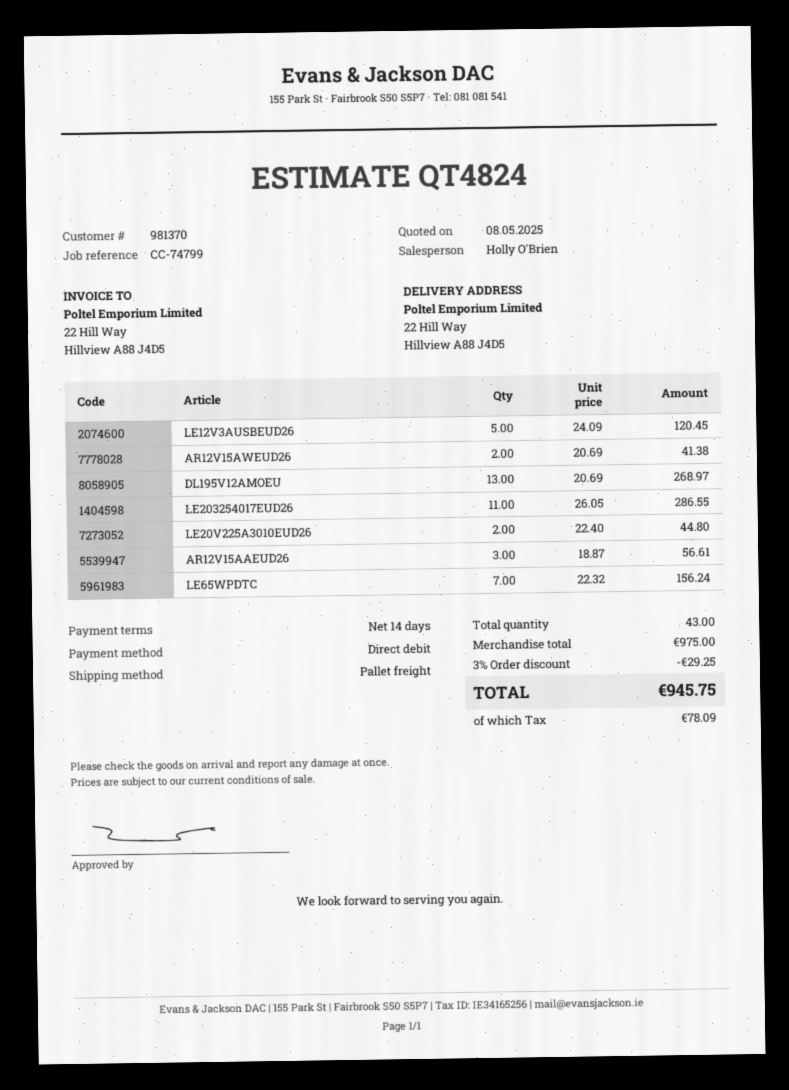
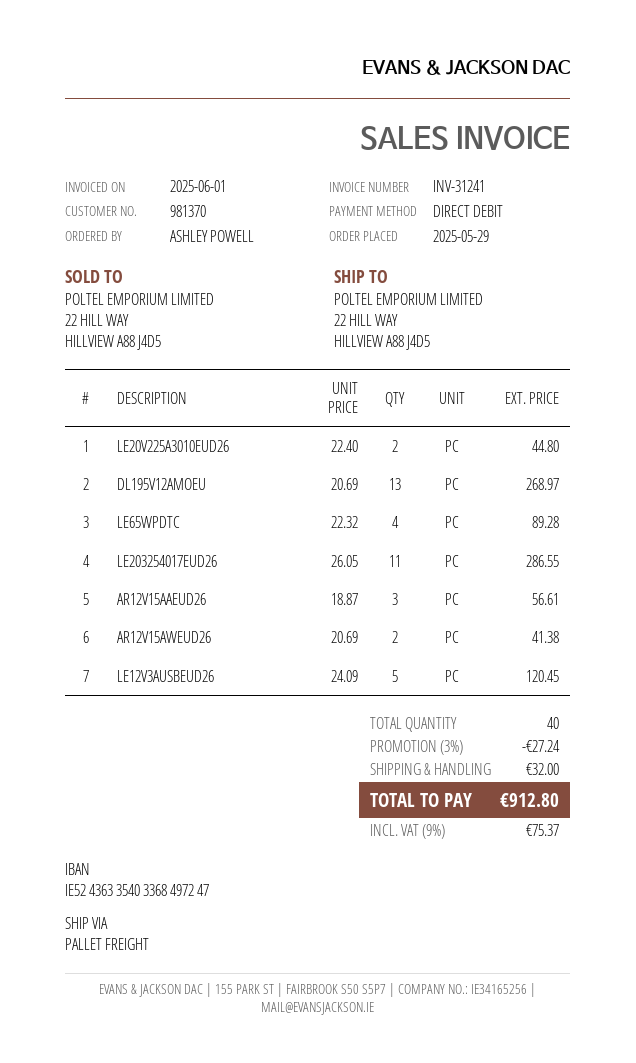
LE65WPDTC: 7 x 22.32 = 156.24 -> 4 x 22.32 = 89.28
total quantity: 43 -> 40
discount: 3% = 29.25 -> 3% = 27.24
shipping: none -> 32.00
tax: 78.09 -> 75.37
total: 945.75 -> 912.80

